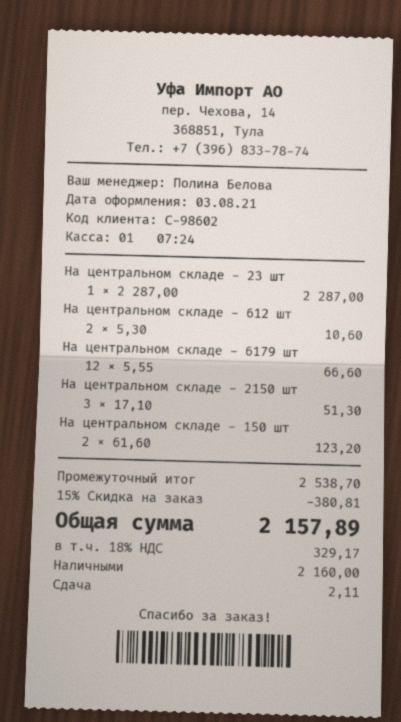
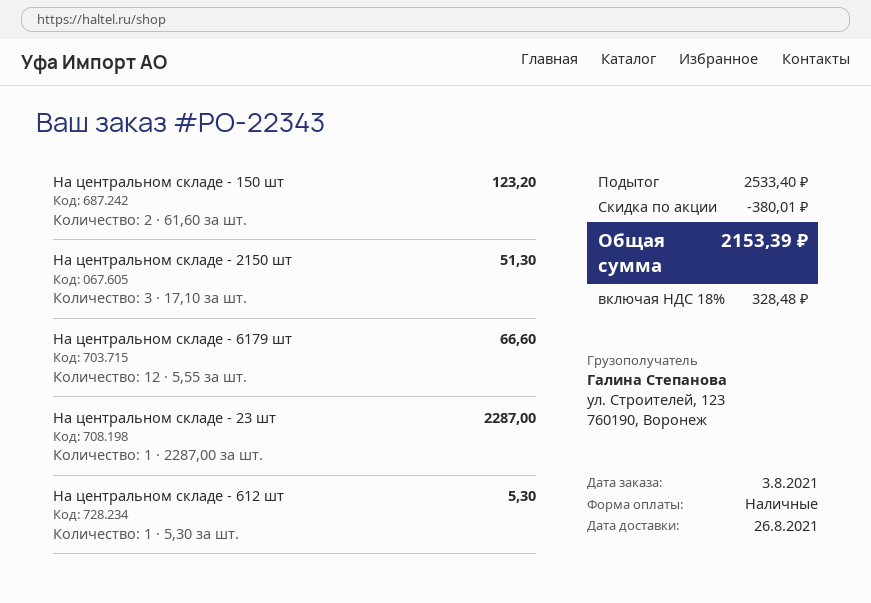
На центральном складе - 612 шт: 2 x 5.30 = 10.60 -> 1 x 5.30 = 5.30
subtotal: 2538.70 -> 2533.40
discount: 380.81 -> 380.01
tax: 18% = 329.17 -> 18% = 328.48
total: 2157.89 -> 2153.39

